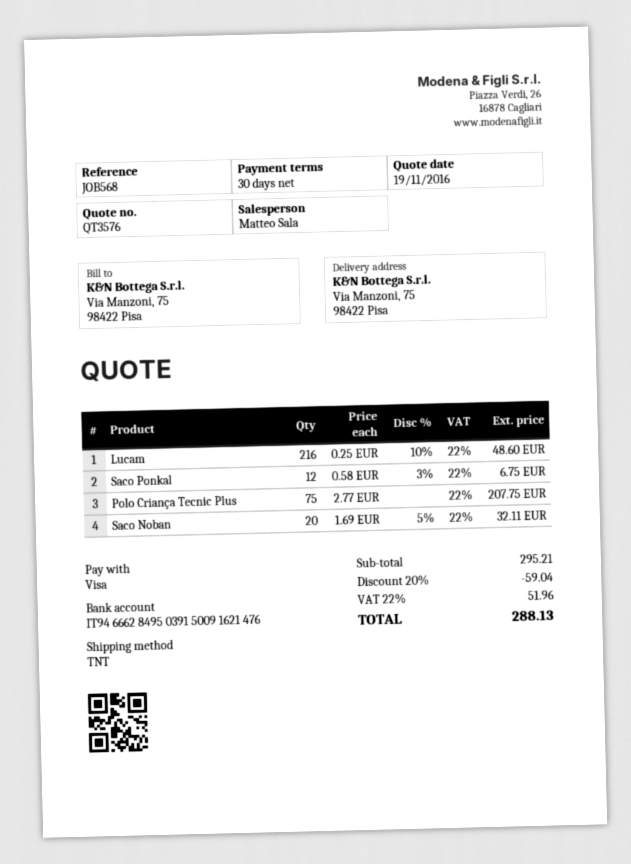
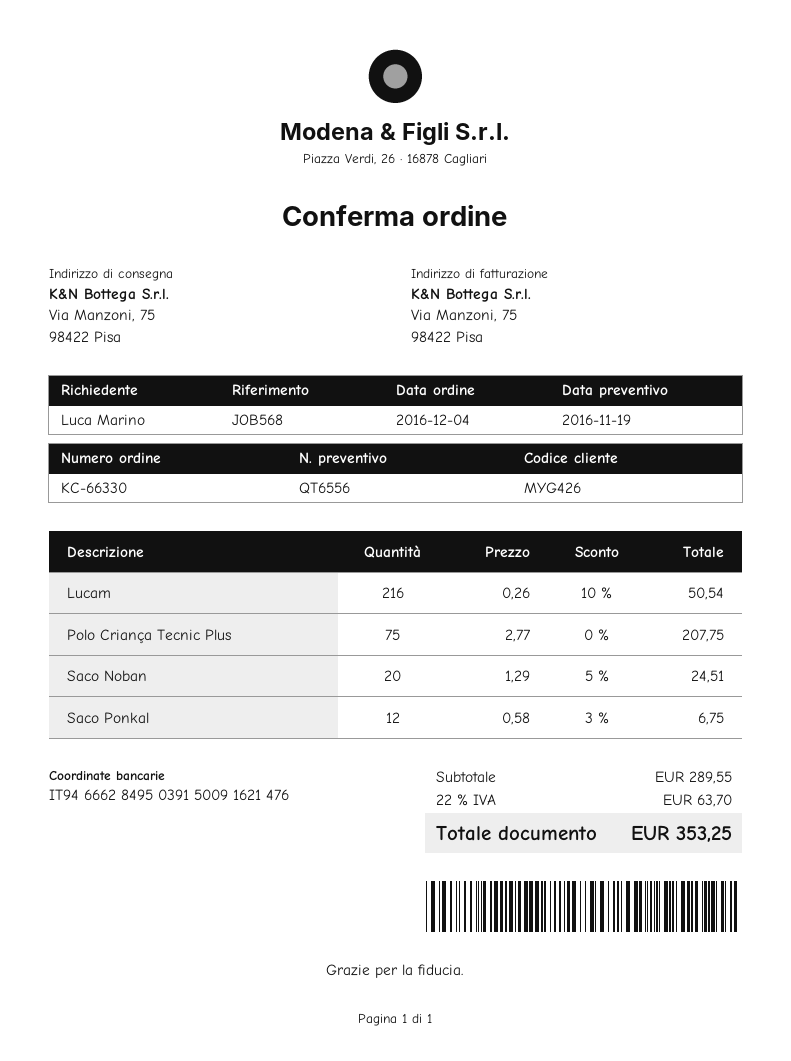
quote number: QT3576 -> QT6556
Lucam: 216 x 0.25 - 10% = 48.60 -> 216 x 0.26 - 10% = 50.54
Saco Noban: 20 x 1.69 - 5% = 32.11 -> 20 x 1.29 - 5% = 24.51
subtotal: 295.21 -> 289.55
discount: 20% = 59.04 -> none
tax: 22% = 51.96 -> 22% = 63.70
total: 288.13 -> 353.25

